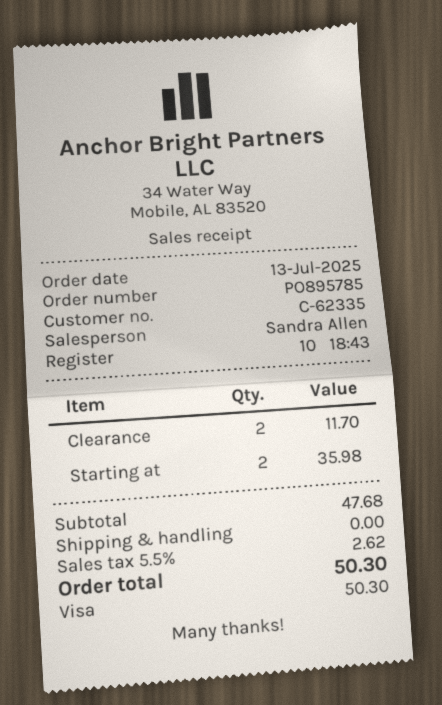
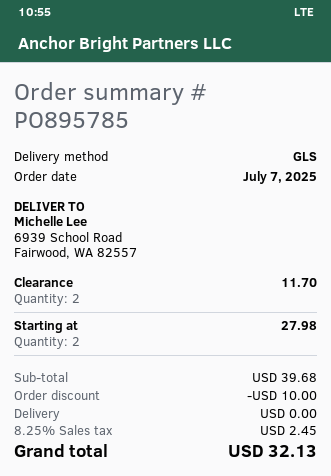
order date: 2025-07-13 -> 2025-07-07
Starting at: 2 for 35.98 -> 2 for 27.98
subtotal: 47.68 -> 39.68
discount: none -> 10.00
tax: 5.5% = 2.62 -> 8.25% = 2.45
total: 50.30 -> 32.13

